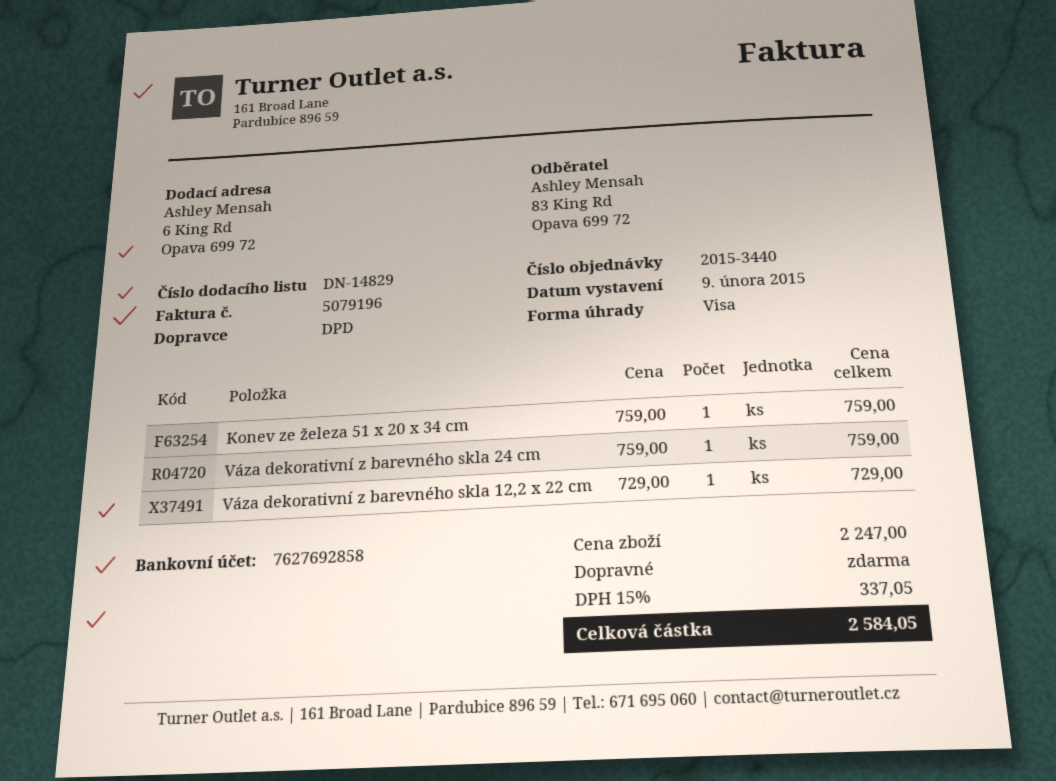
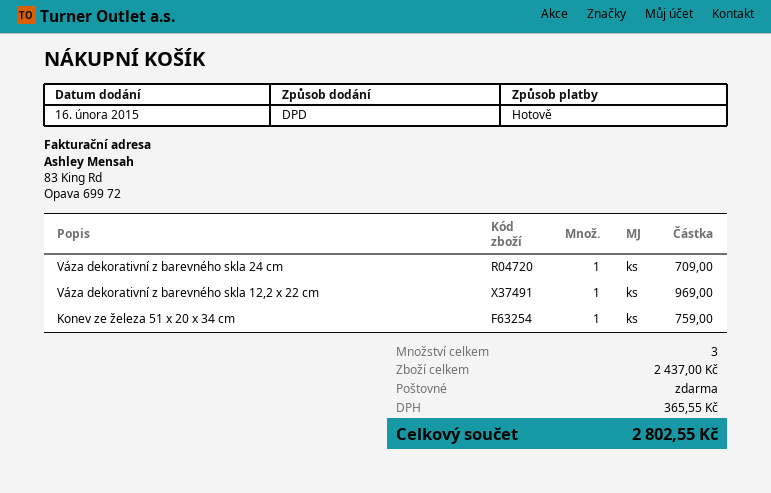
payment method: Visa -> cash
Váza dekorativní z barevného skla 24 cm: 1 for 759.00 -> 1 for 709.00
Váza dekorativní z barevného skla 12,2 x 22 cm: 1 for 729.00 -> 1 for 969.00
subtotal: 2247.00 -> 2437.00
tax: 337.05 -> 365.55
total: 2584.05 -> 2802.55

